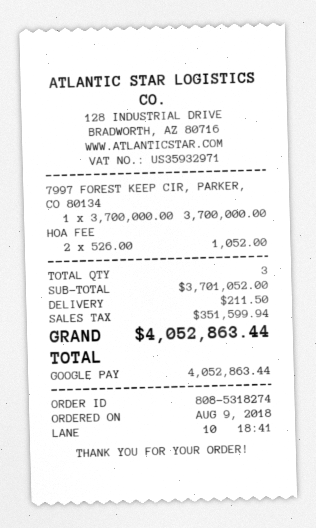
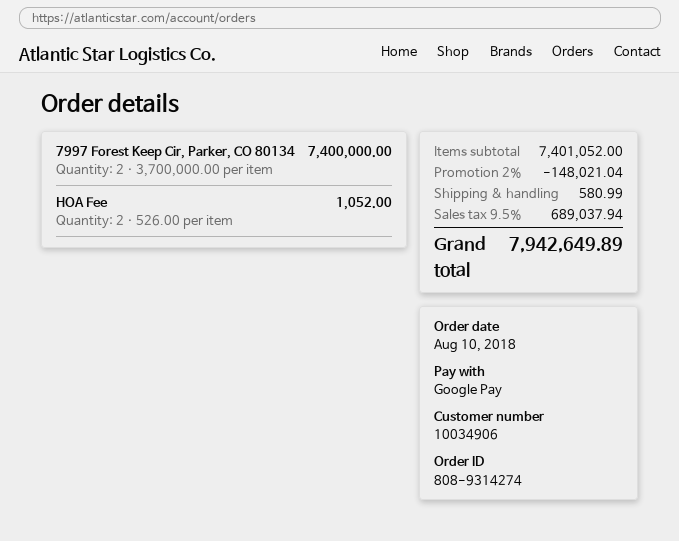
order number: 808-5318274 -> 808-9314274
order date: 2018-08-09 -> 2018-08-10
7997 FOREST KEEP CIR, PARKER, CO 80134: 1 x 3700000.00 = 3700000.00 -> 2 x 3700000.00 = 7400000.00
subtotal: 3701052.00 -> 7401052.00
discount: none -> 2% = 148021.04
shipping: 211.50 -> 580.99
tax: 351599.94 -> 689037.94
total: 4052863.44 -> 7942649.89

